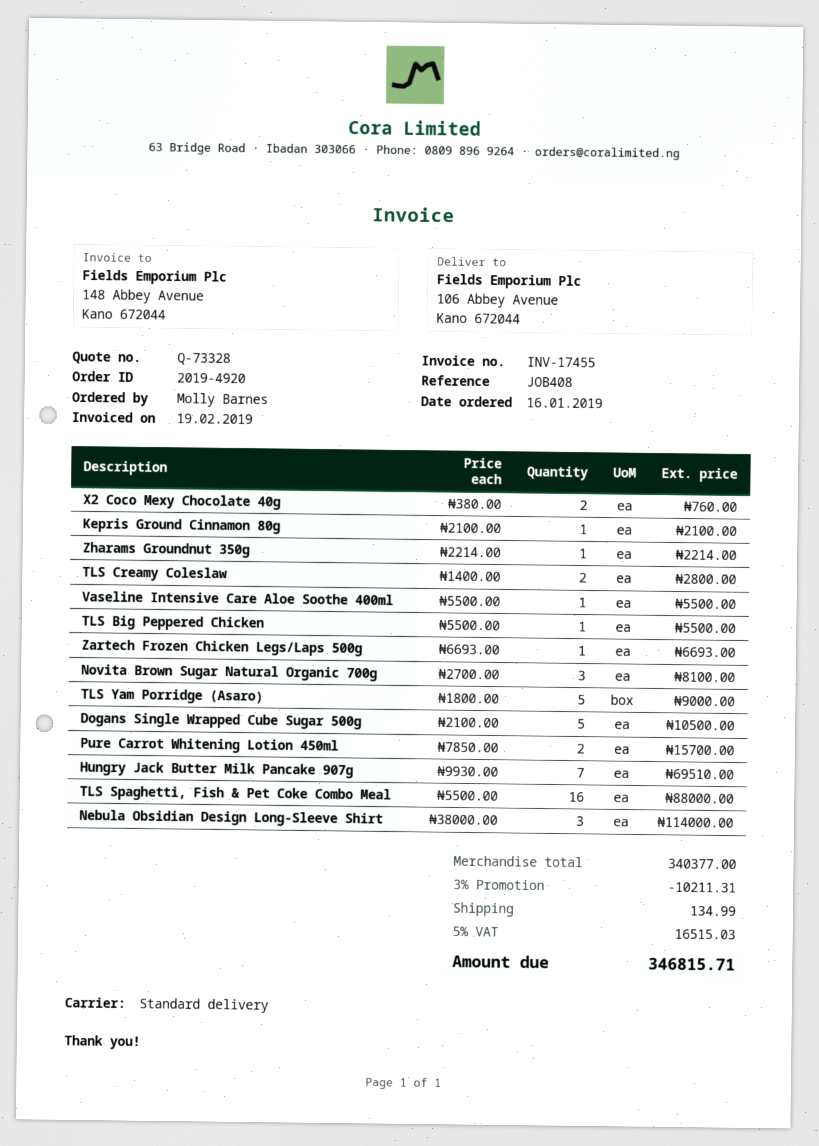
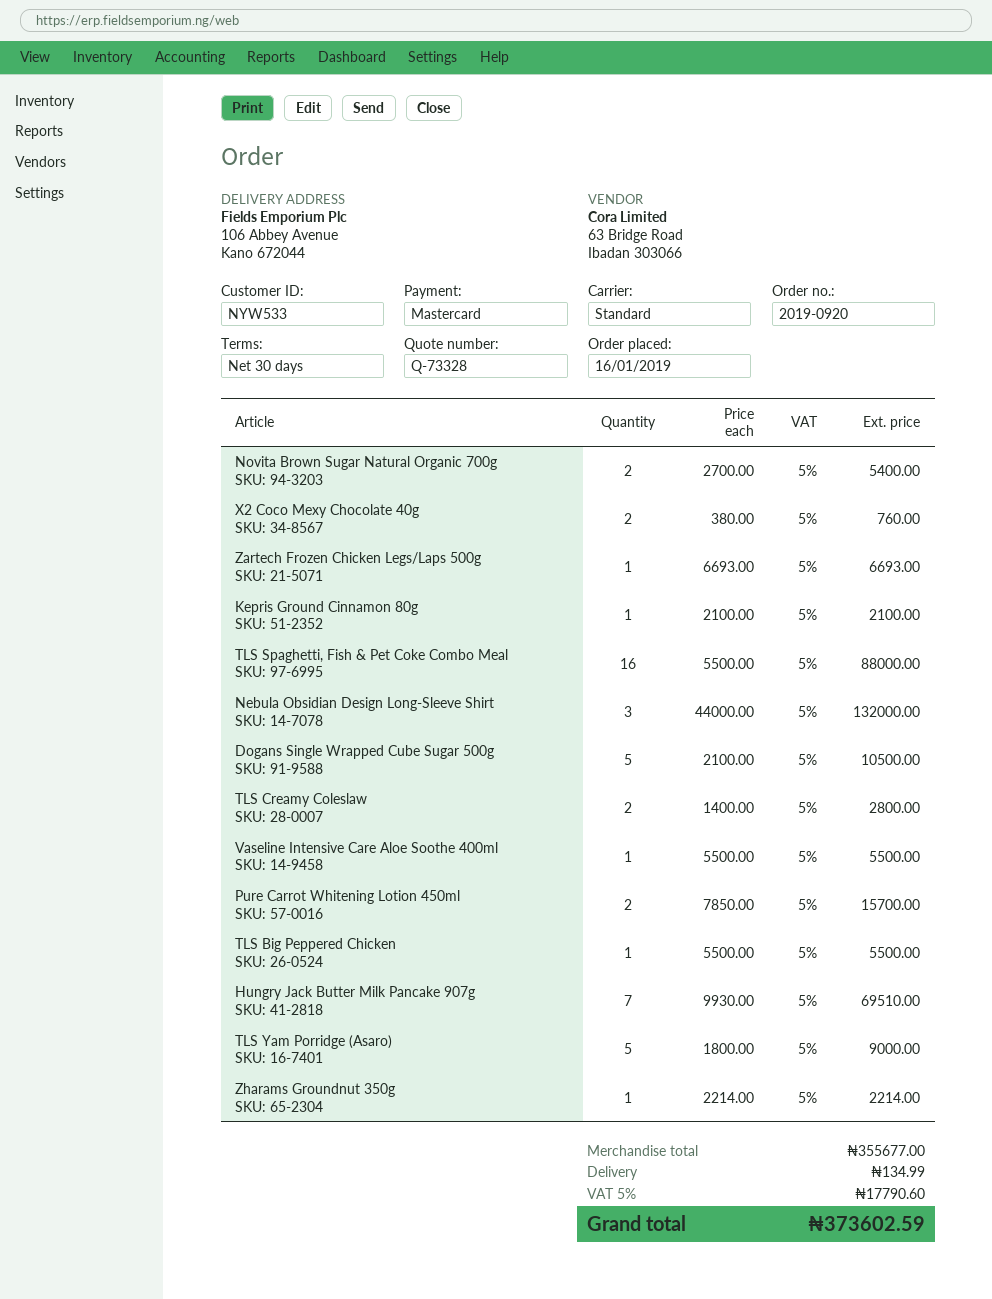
order number: 2019-4920 -> 2019-0920
Novita Brown Sugar Natural Organic 700g: 3 x 2700.00 = 8100.00 -> 2 x 2700.00 = 5400.00
Nebula Obsidian Design Long-Sleeve Shirt: 3 x 38000.00 = 114000.00 -> 3 x 44000.00 = 132000.00
subtotal: 340377.00 -> 355677.00
discount: 3% = 10211.31 -> none
tax: 5% = 16515.03 -> 5% = 17790.60
total: 346815.71 -> 373602.59

